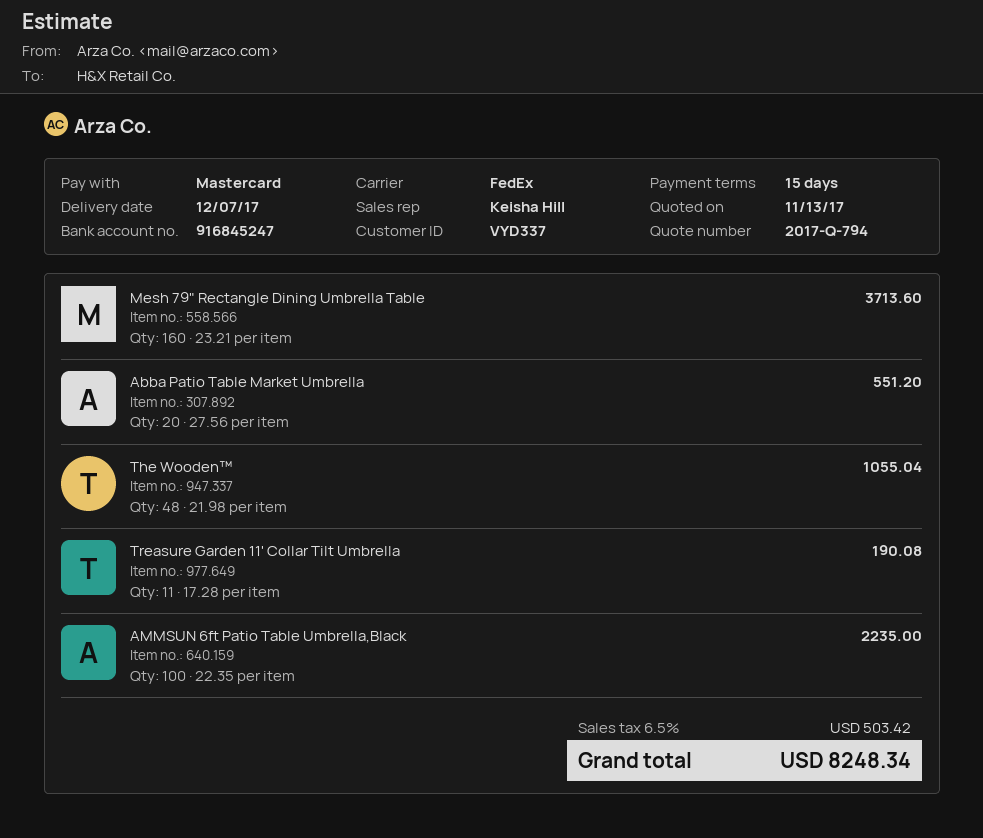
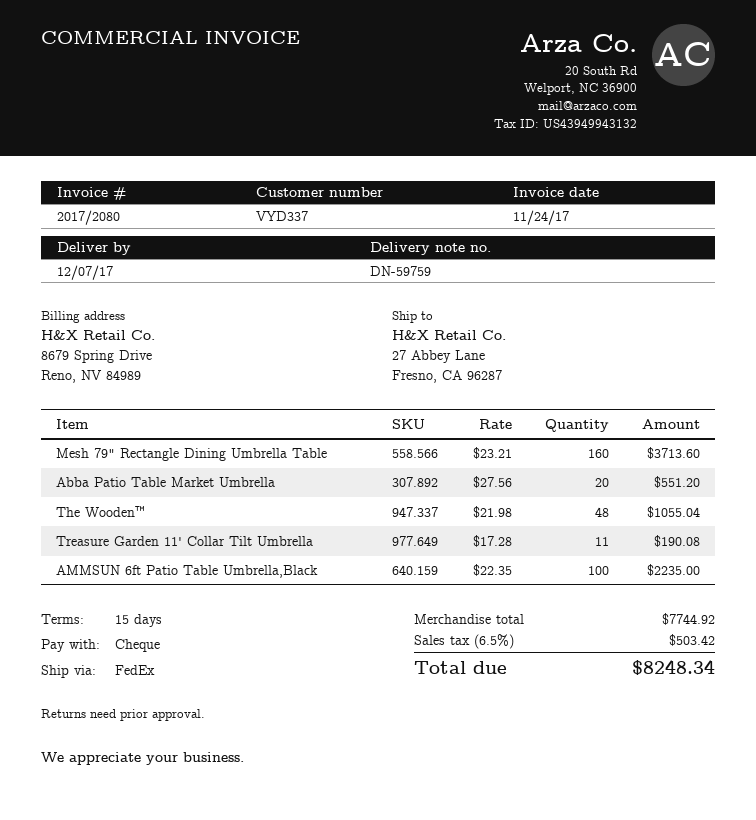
payment method: Mastercard -> cheque

